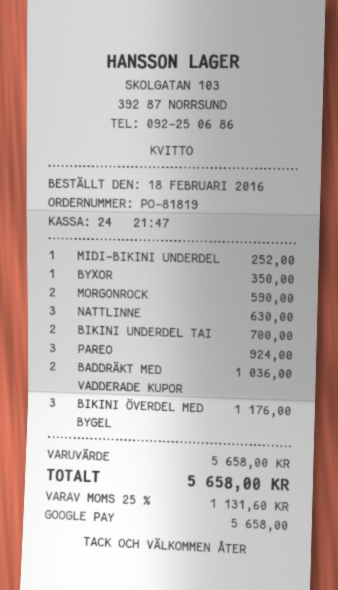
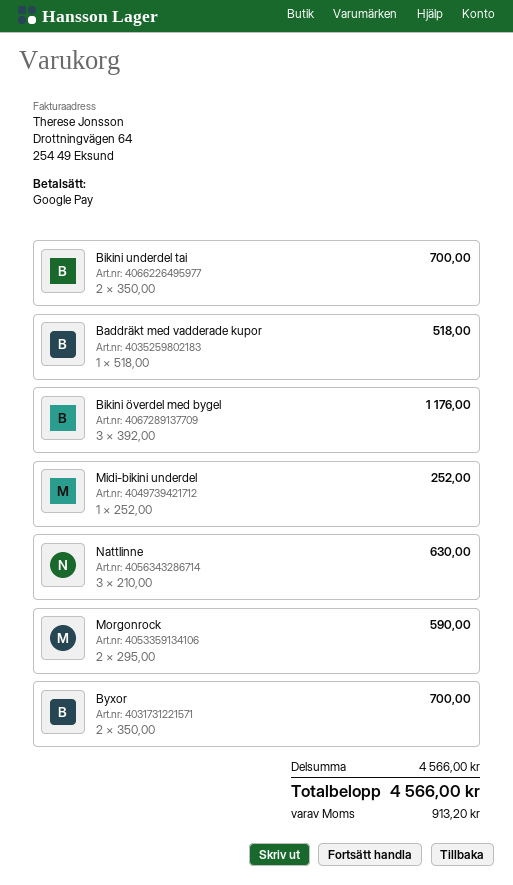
BYXOR: 1 for 350.00 -> 2 for 700.00
PAREO: 3 for 924.00 -> none
BADDRÄKT MED VADDERADE KUPOR: 2 for 1036.00 -> 1 for 518.00
subtotal: 5658.00 -> 4566.00
tax: 1131.60 -> 913.20
total: 5658.00 -> 4566.00

